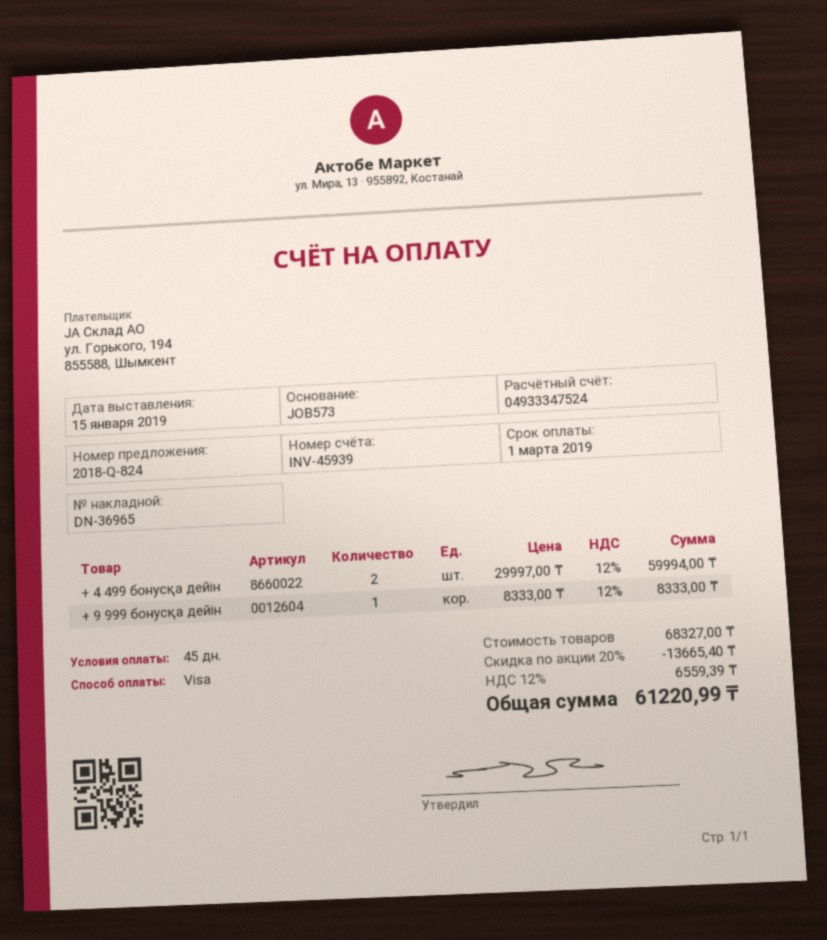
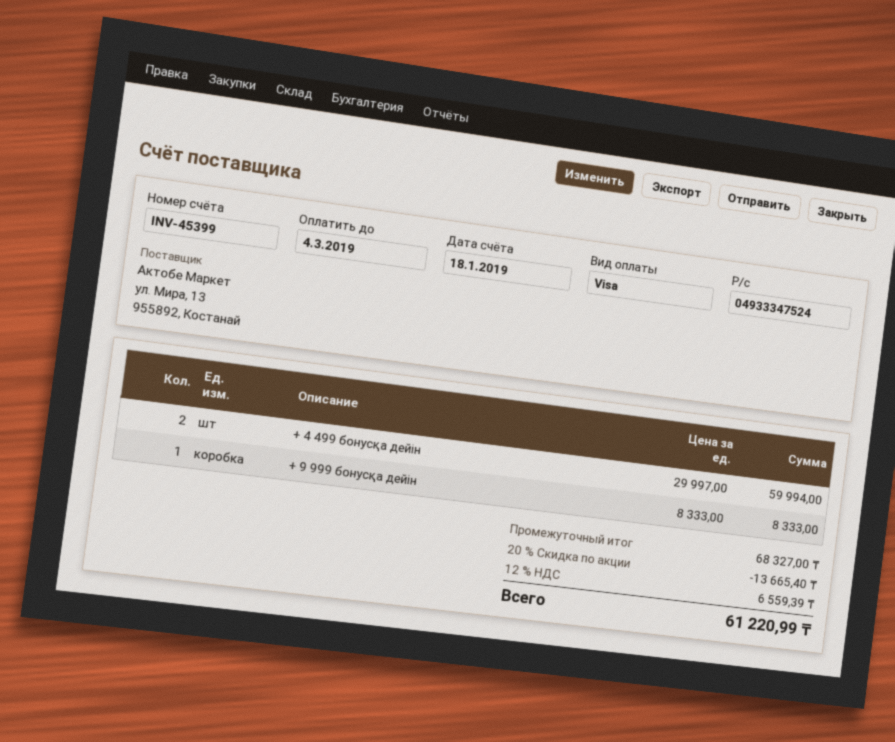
invoice number: INV-45939 -> INV-45399
invoice date: 2019-01-15 -> 2019-01-18
due date: 2019-03-01 -> 2019-03-04

